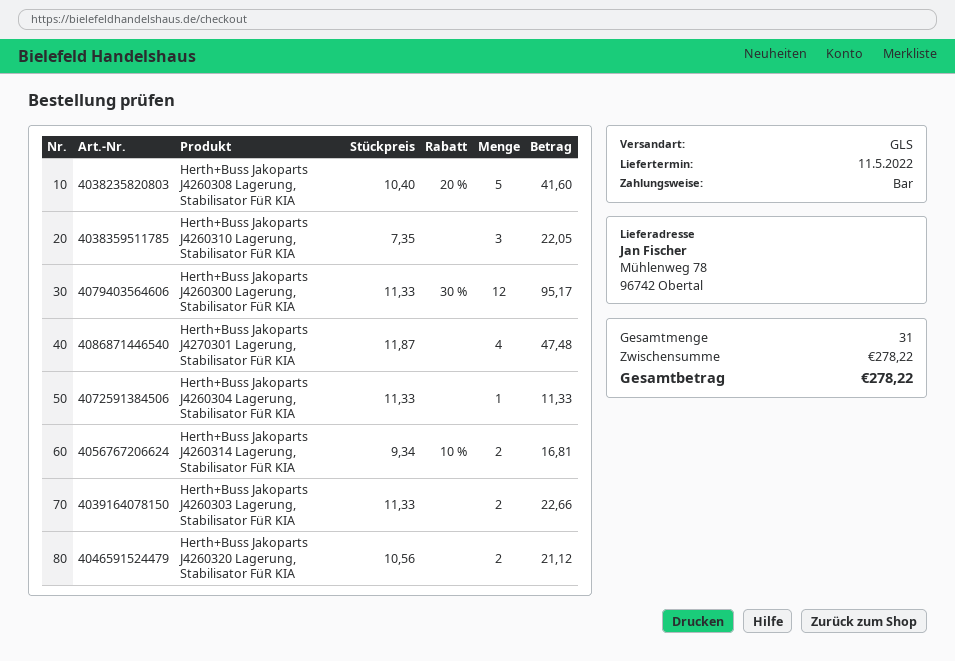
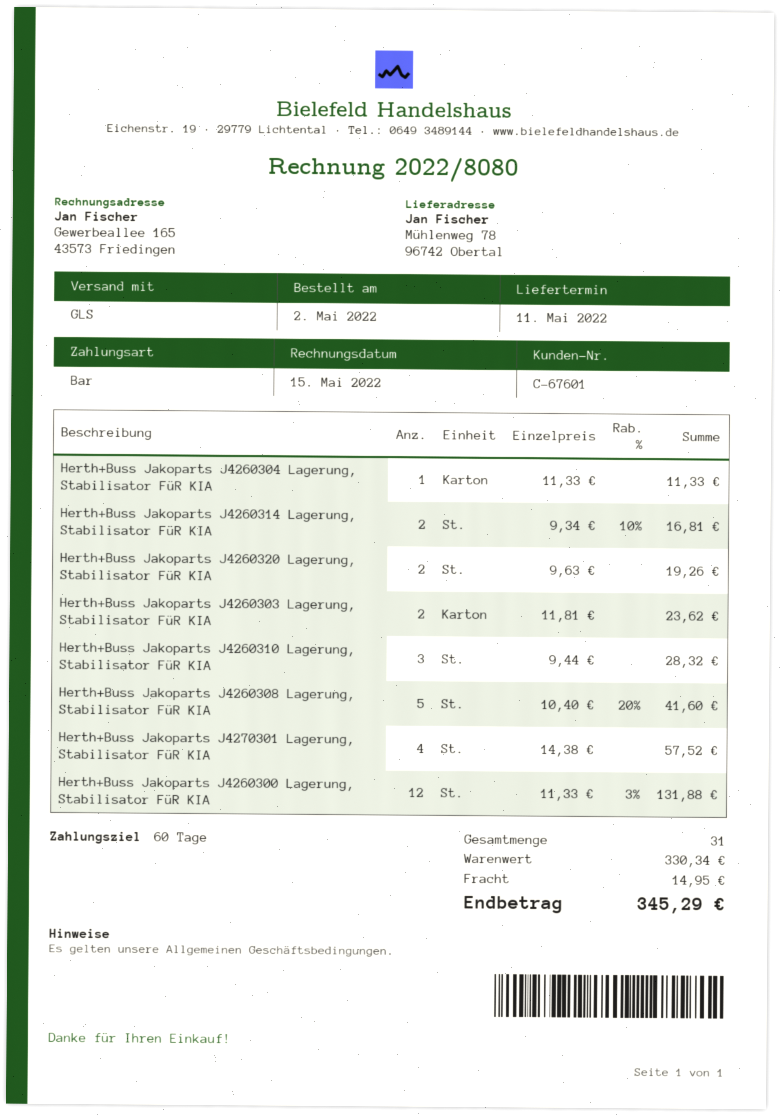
Herth+Buss Jakoparts J4260310 Lagerung, Stabilisator FüR KIA: 3 x 7.35 = 22.05 -> 3 x 9.44 = 28.32
Herth+Buss Jakoparts J4260300 Lagerung, Stabilisator FüR KIA: 12 x 11.33 - 30% = 95.17 -> 12 x 11.33 - 3% = 131.88
Herth+Buss Jakoparts J4270301 Lagerung, Stabilisator FüR KIA: 4 x 11.87 = 47.48 -> 4 x 14.38 = 57.52
Herth+Buss Jakoparts J4260303 Lagerung, Stabilisator FüR KIA: 2 x 11.33 = 22.66 -> 2 x 11.81 = 23.62
Herth+Buss Jakoparts J4260320 Lagerung, Stabilisator FüR KIA: 2 x 10.56 = 21.12 -> 2 x 9.63 = 19.26
subtotal: 278.22 -> 330.34
shipping: none -> 14.95
total: 278.22 -> 345.29

